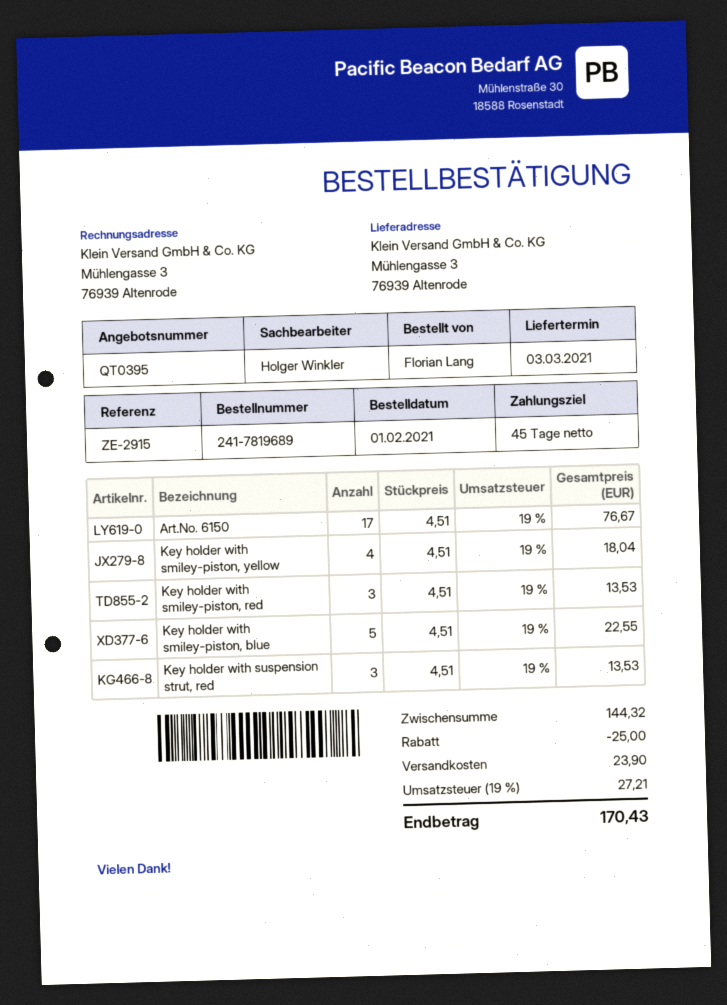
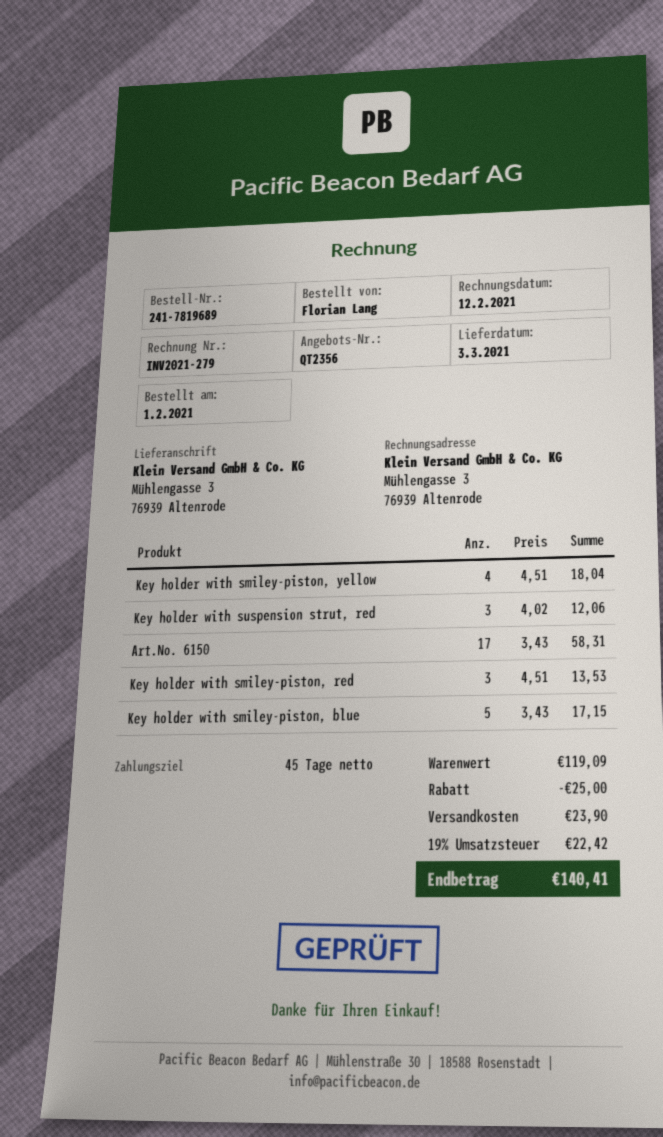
quote number: QT0395 -> QT2356
Art.No. 6150: 17 x 4.51 = 76.67 -> 17 x 3.43 = 58.31
Key holder with smiley-piston, blue: 5 x 4.51 = 22.55 -> 5 x 3.43 = 17.15
Key holder with suspension strut, red: 3 x 4.51 = 13.53 -> 3 x 4.02 = 12.06
subtotal: 144.32 -> 119.09
tax: 19% = 27.21 -> 19% = 22.42
total: 170.43 -> 140.41

